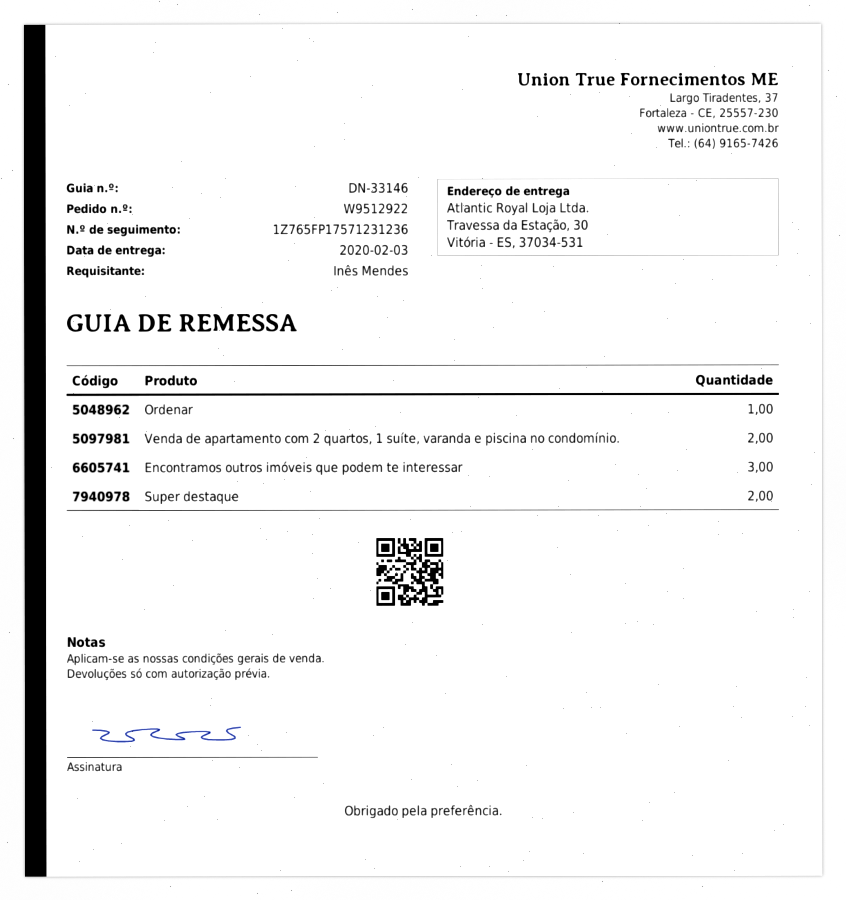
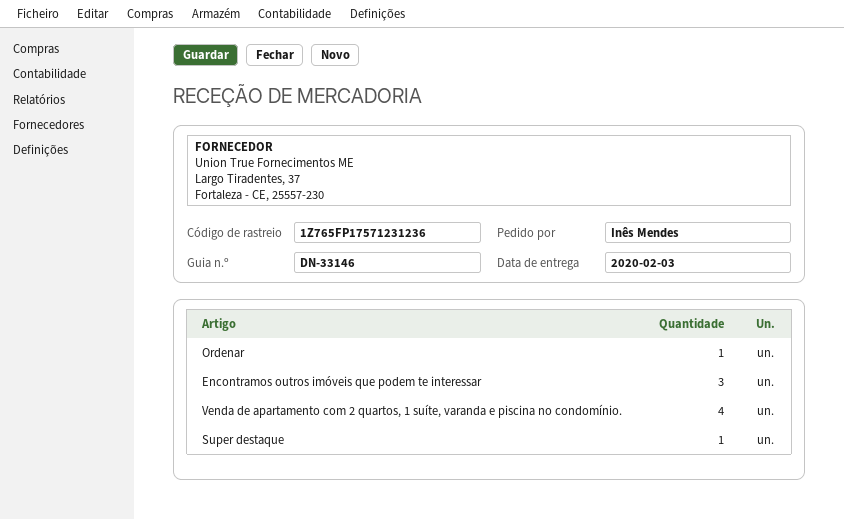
Venda de apartamento com 2 quartos, 1 suíte, varanda e piscina no condomínio.: 2 -> 4
Super destaque: 2 -> 1

